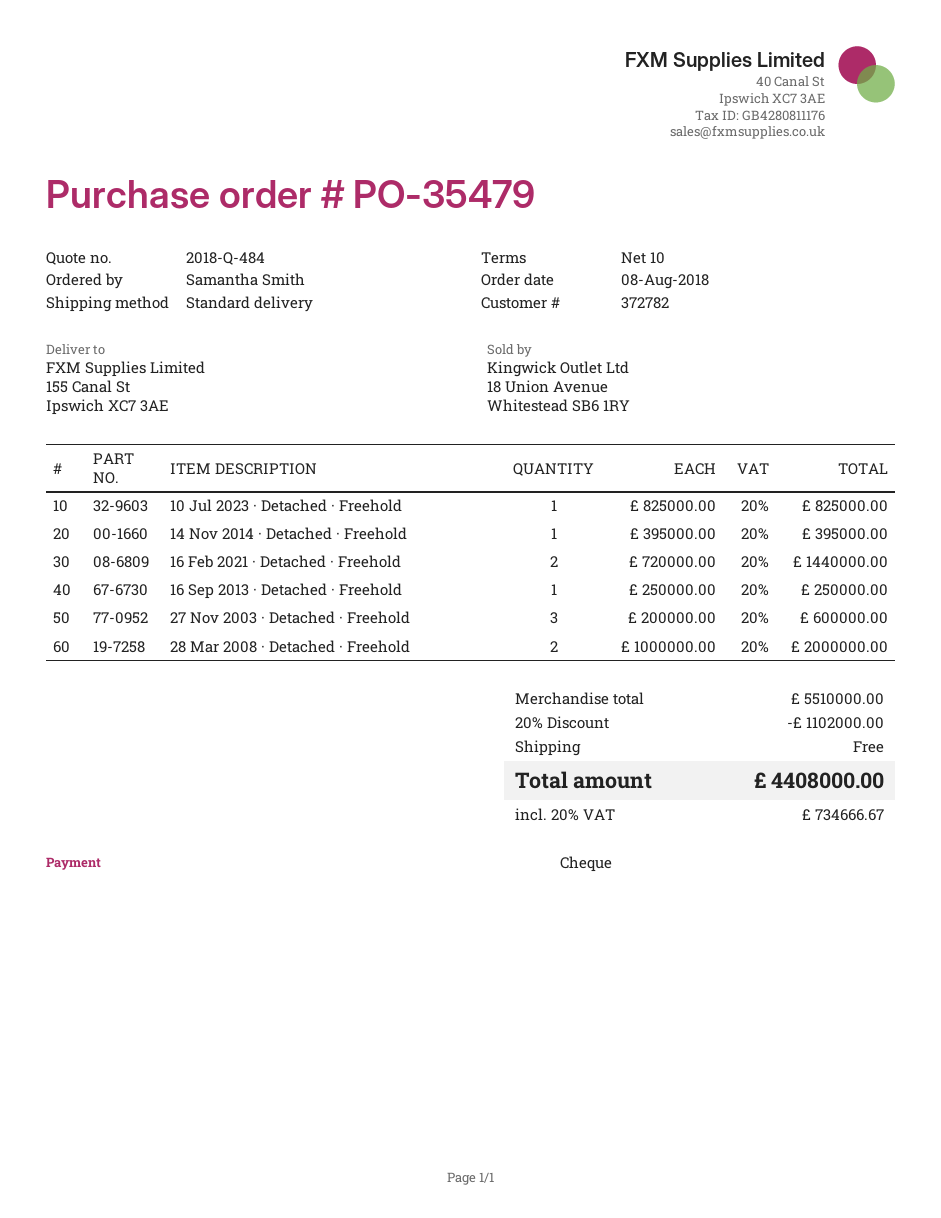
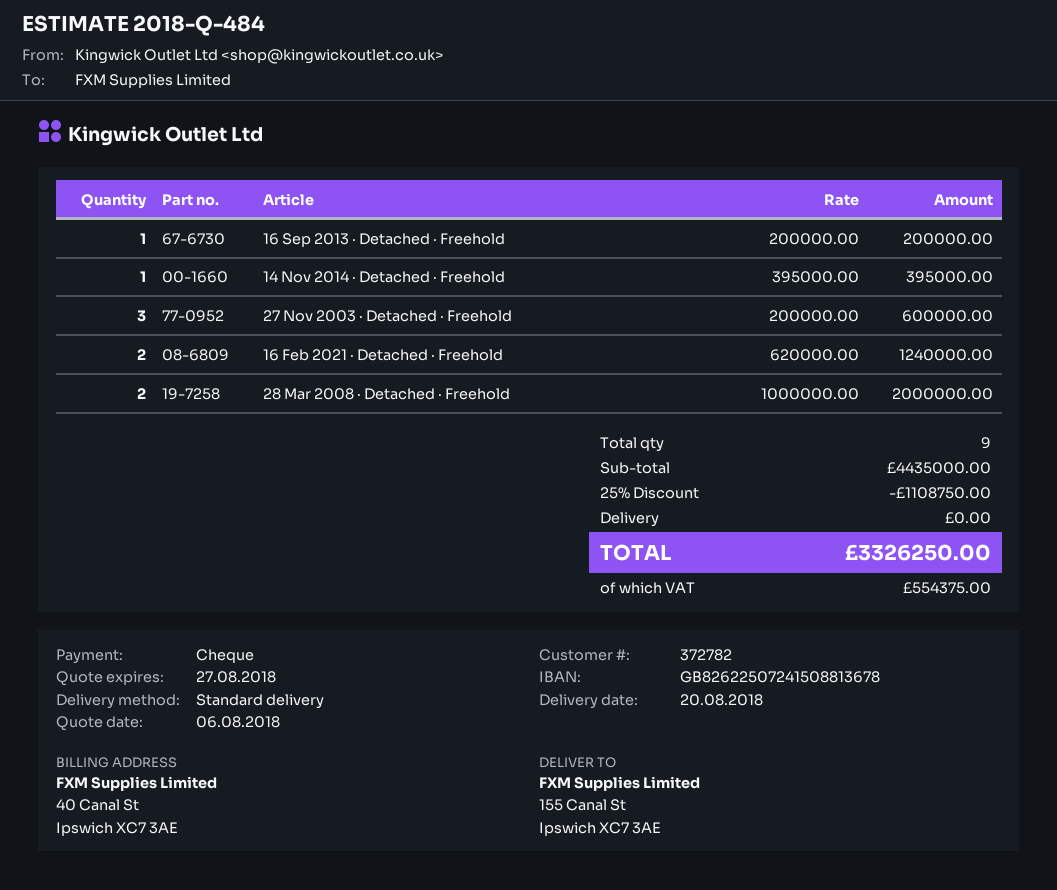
10 Jul 2023 · Detached · Freehold: 1 x 825000.00 = 825000.00 -> none
16 Feb 2021 · Detached · Freehold: 2 x 720000.00 = 1440000.00 -> 2 x 620000.00 = 1240000.00
16 Sep 2013 · Detached · Freehold: 1 x 250000.00 = 250000.00 -> 1 x 200000.00 = 200000.00
subtotal: 5510000.00 -> 4435000.00
discount: 20% = 1102000.00 -> 25% = 1108750.00
tax: 734666.67 -> 554375.00
total: 4408000.00 -> 3326250.00

